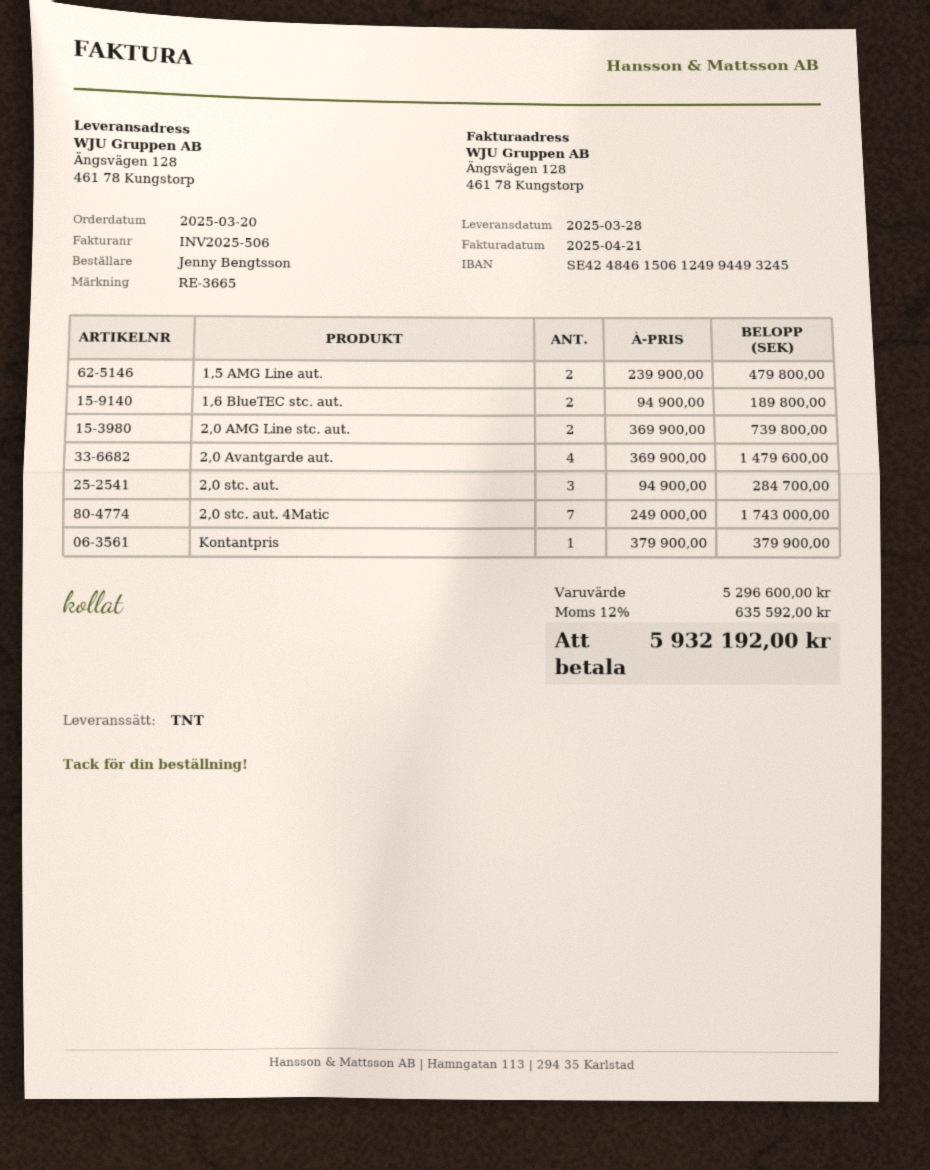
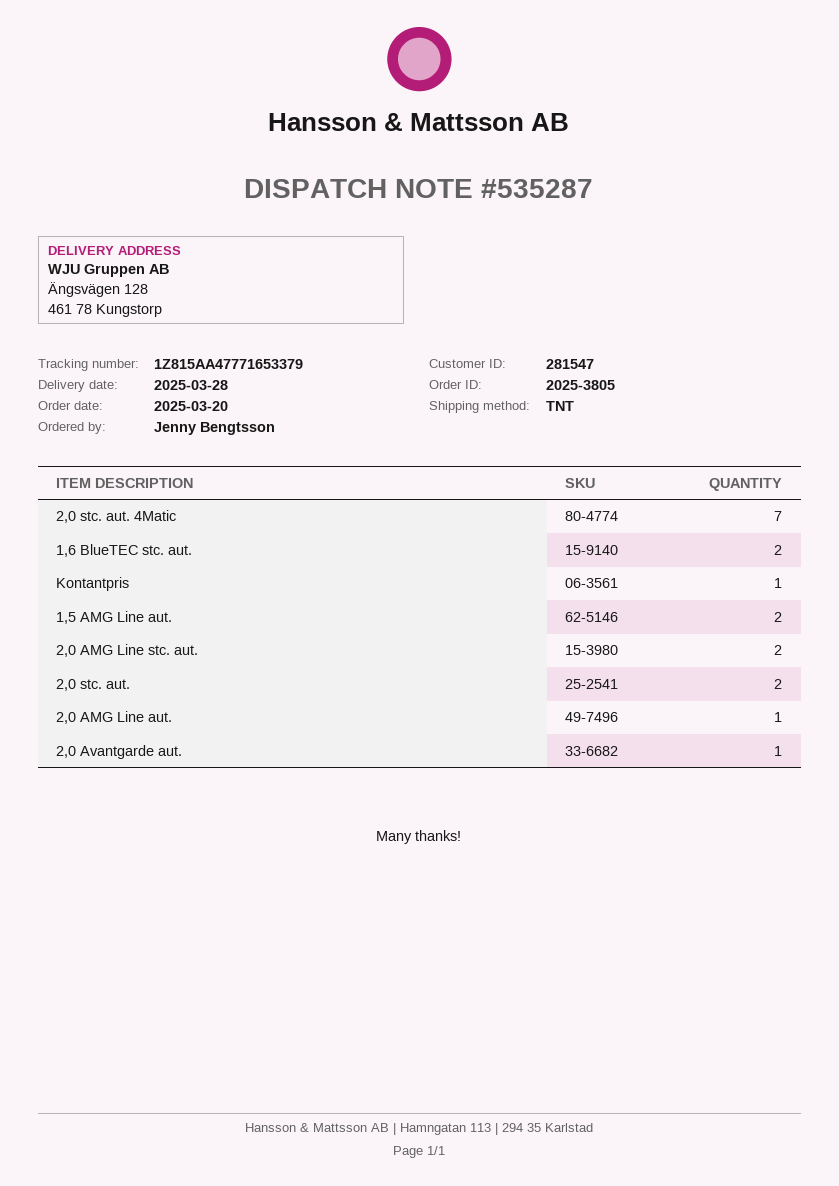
2,0 Avantgarde aut.: 4 -> 1
2,0 stc. aut.: 3 -> 2
2,0 AMG Line aut.: none -> 1

